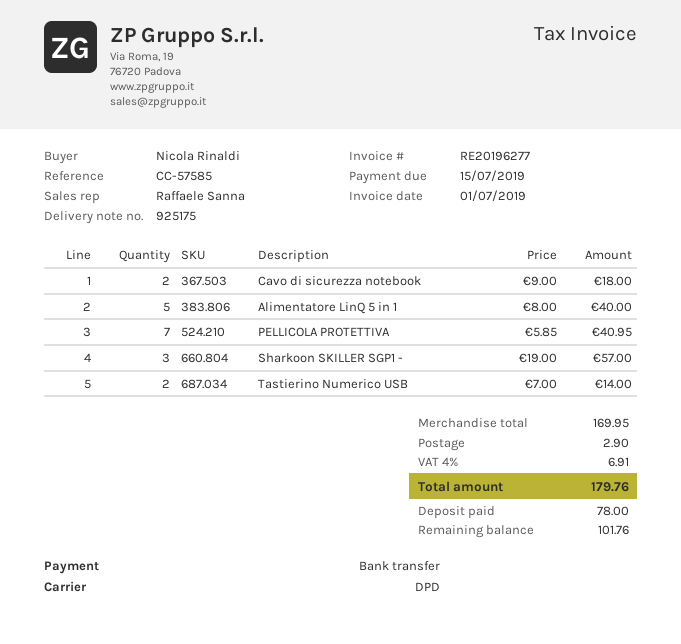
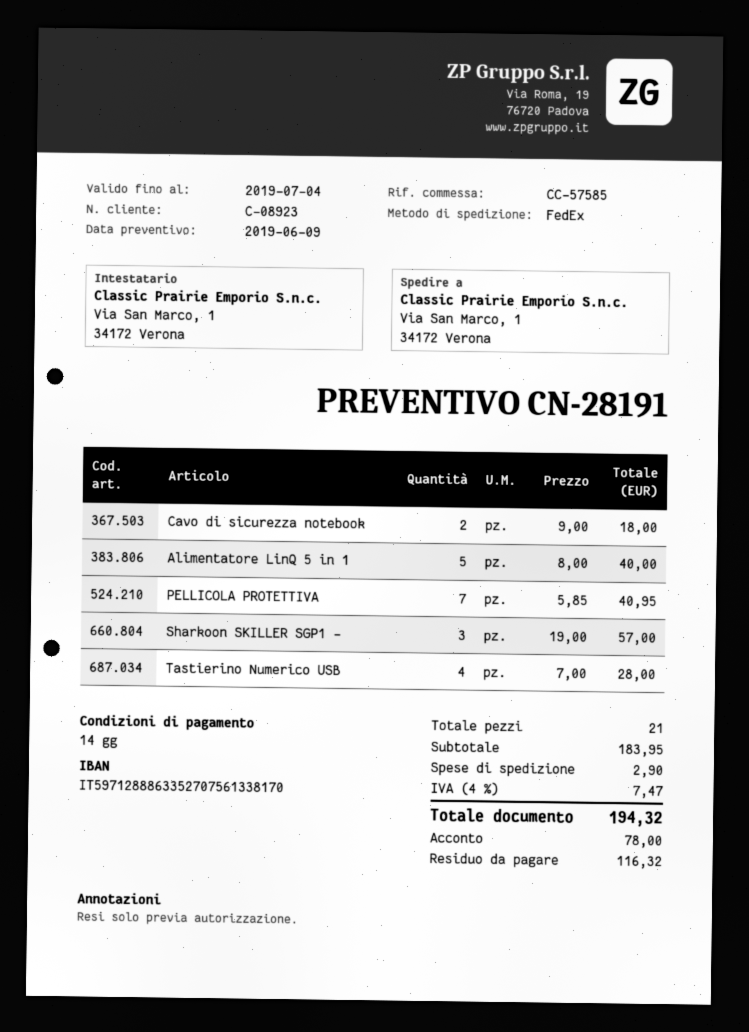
shipping method: DPD -> FedEx
Tastierino Numerico USB: 2 x 7.00 = 14.00 -> 4 x 7.00 = 28.00
subtotal: 169.95 -> 183.95
tax: 4% = 6.91 -> 4% = 7.47
total: 179.76 -> 194.32
balance: 101.76 -> 116.32

